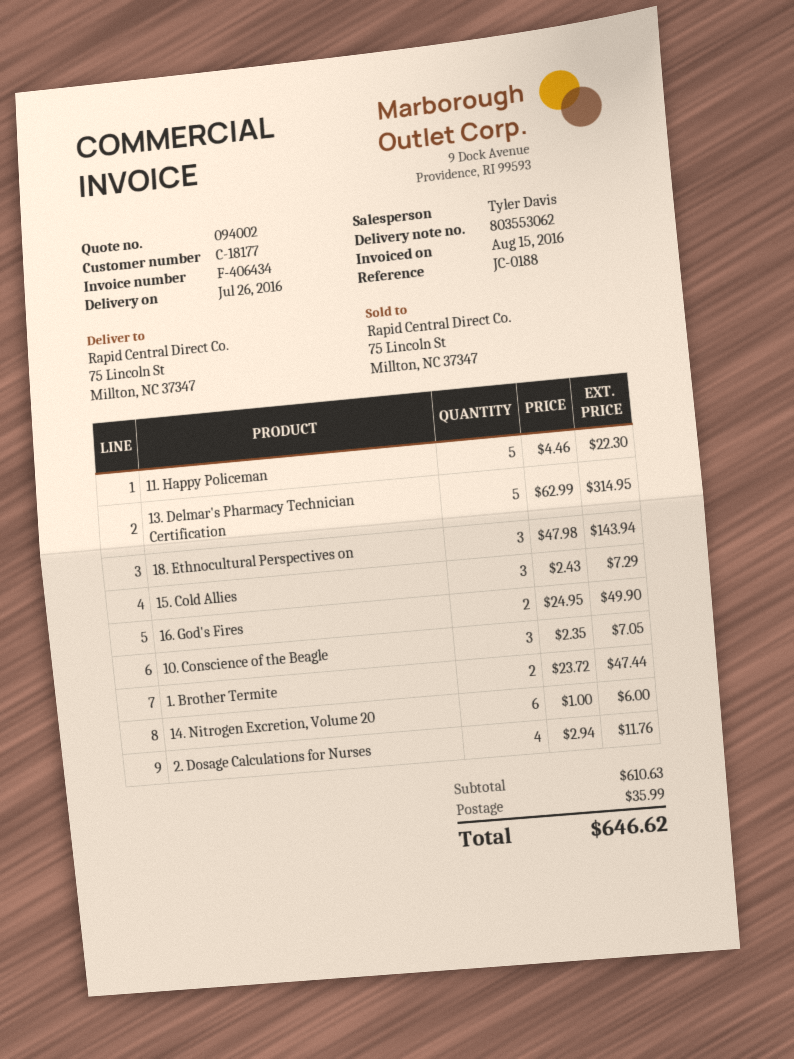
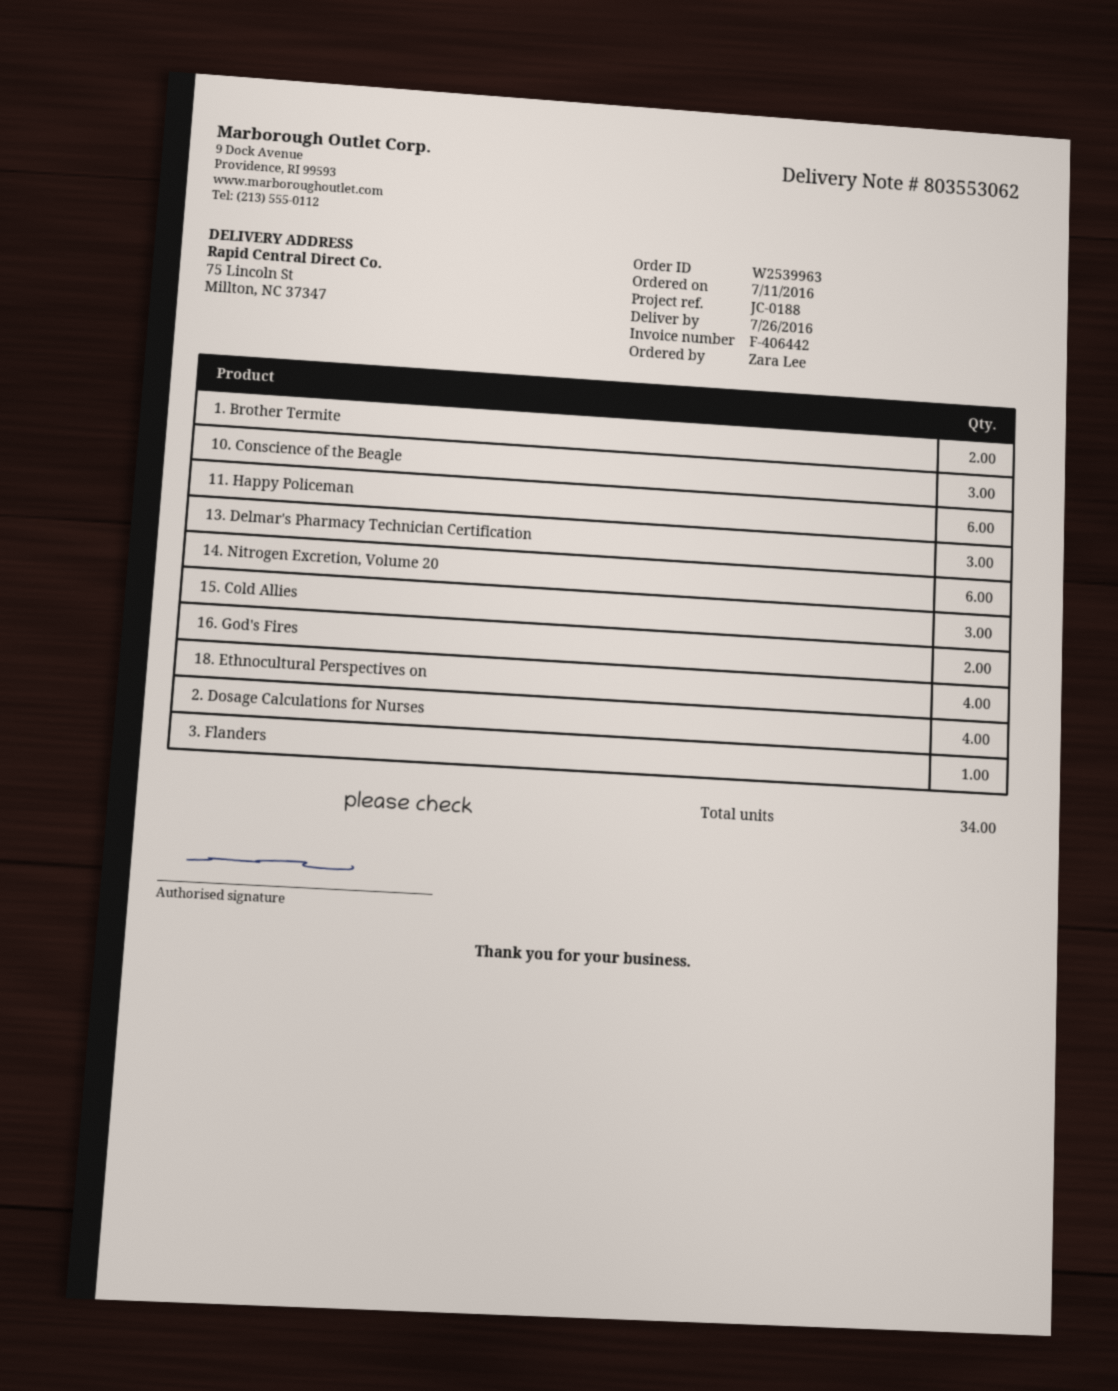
invoice number: F-406434 -> F-406442
11. Happy Policeman: 5 -> 6
13. Delmar's Pharmacy Technician Certification: 5 -> 3
18. Ethnocultural Perspectives on: 3 -> 4
3. Flanders: none -> 1

